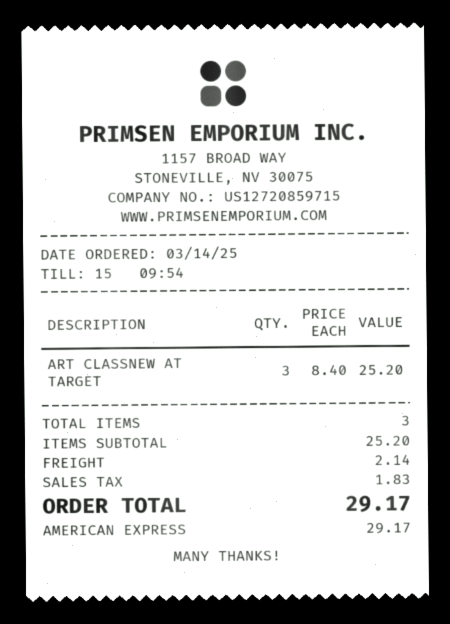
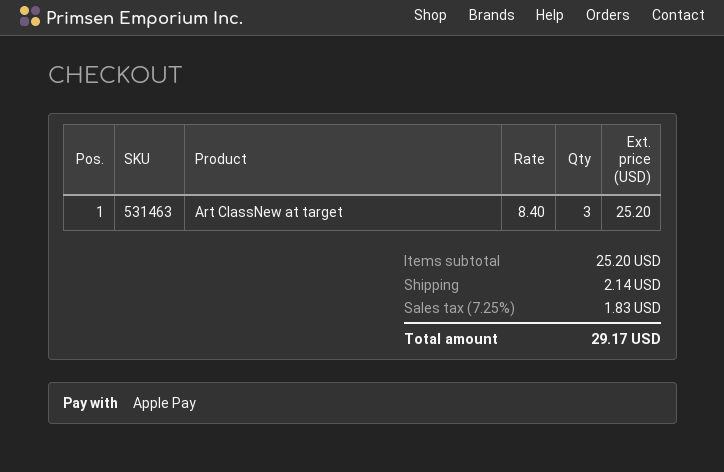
payment method: American Express -> Apple Pay

